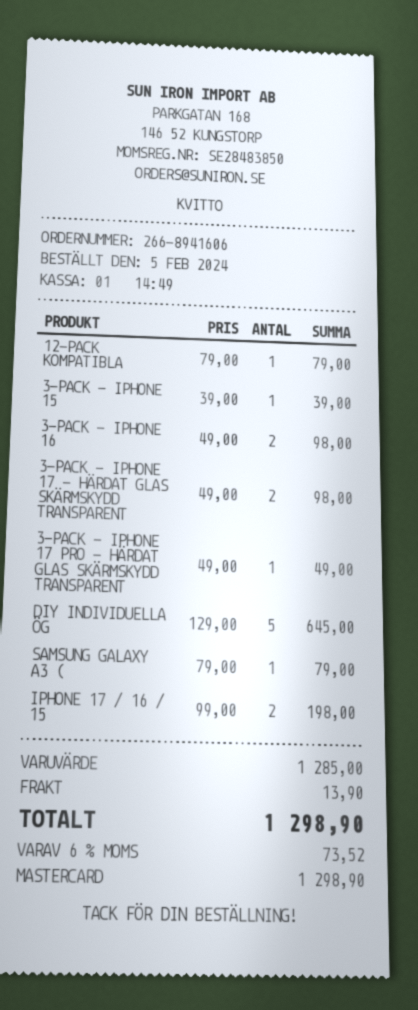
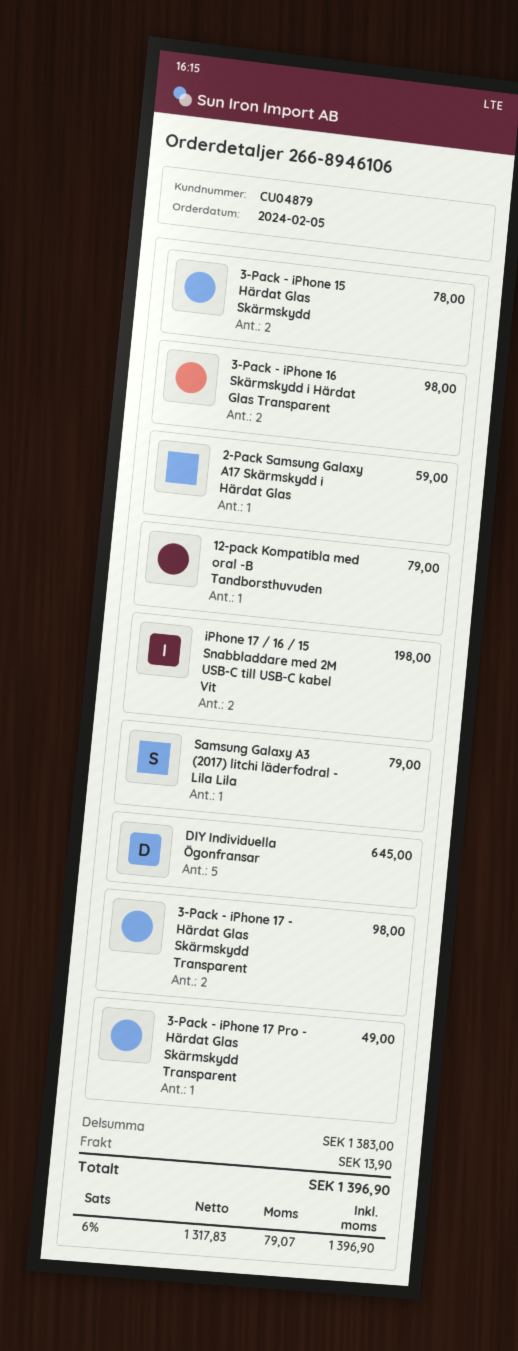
order number: 266-8941606 -> 266-8946106
3-PACK - IPHONE 15: 1 for 39.00 -> 2 for 78.00
2-Pack Samsung Galaxy A17 Skärmskydd i Härdat Glas: none -> 1 for 59.00
subtotal: 1285.00 -> 1383.00
tax: 6% = 73.52 -> 6% = 79.07
total: 1298.90 -> 1396.90

